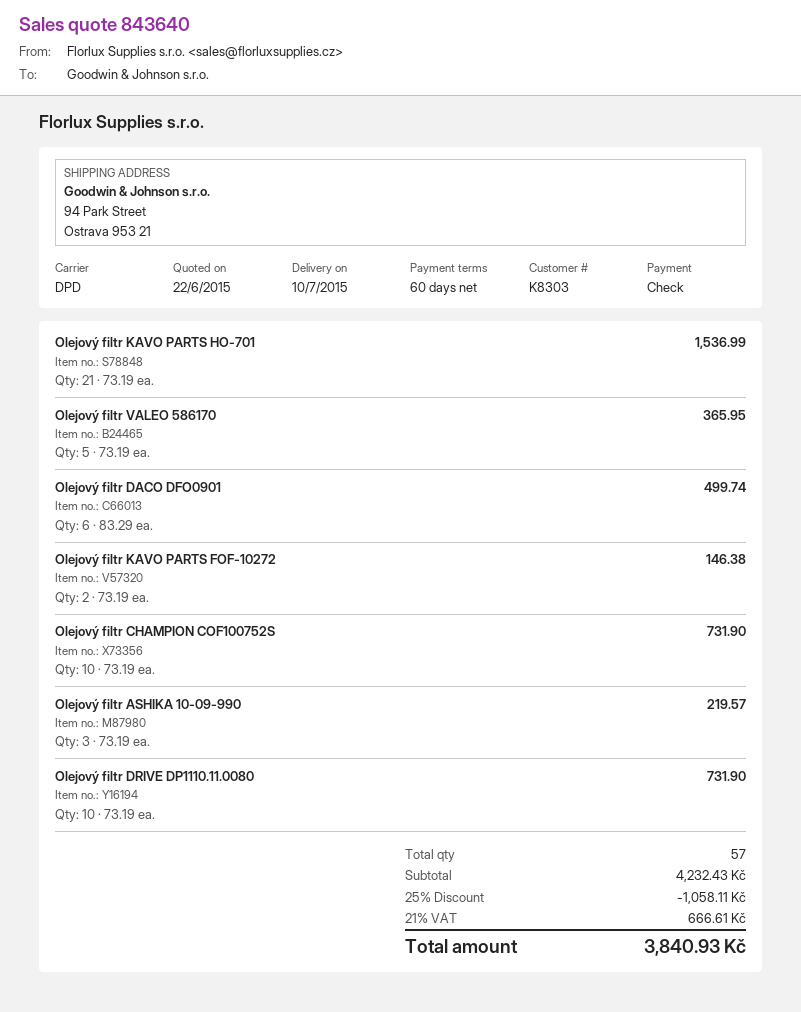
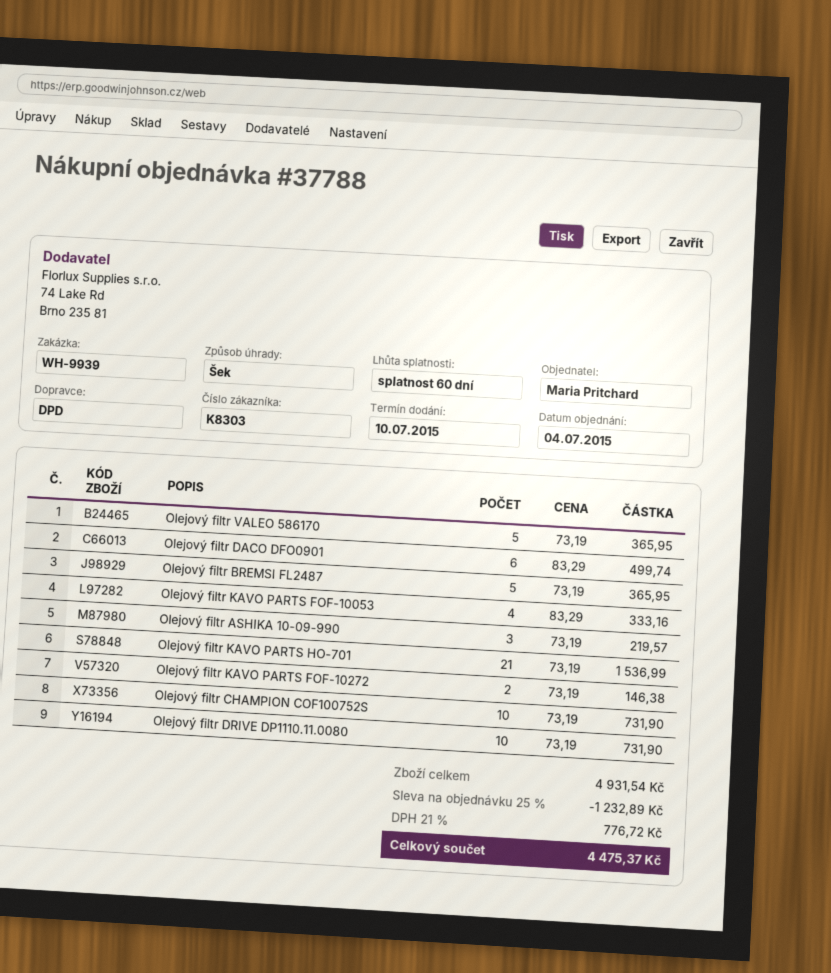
Olejový filtr BREMSI FL2487: none -> 5 x 73.19 = 365.95
Olejový filtr KAVO PARTS FOF-10053: none -> 4 x 83.29 = 333.16
subtotal: 4232.43 -> 4931.54
discount: 25% = 1058.11 -> 25% = 1232.89
tax: 21% = 666.61 -> 21% = 776.72
total: 3840.93 -> 4475.37

